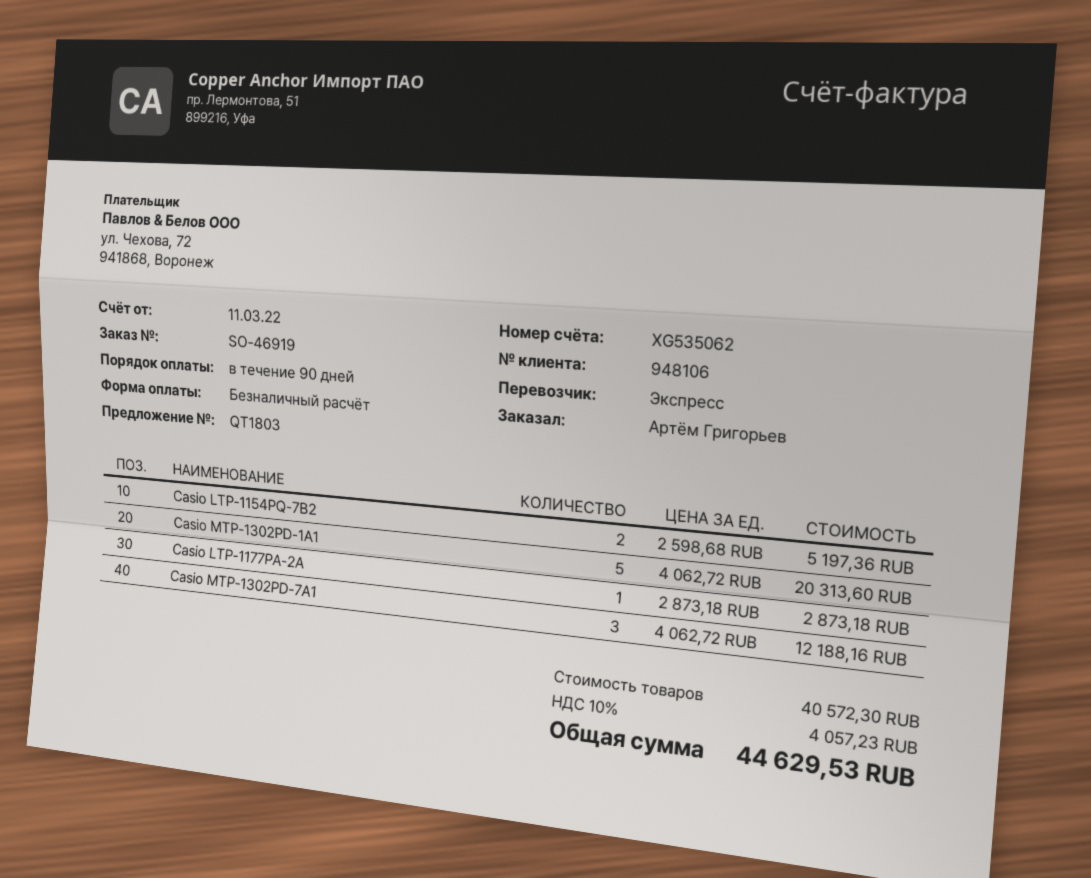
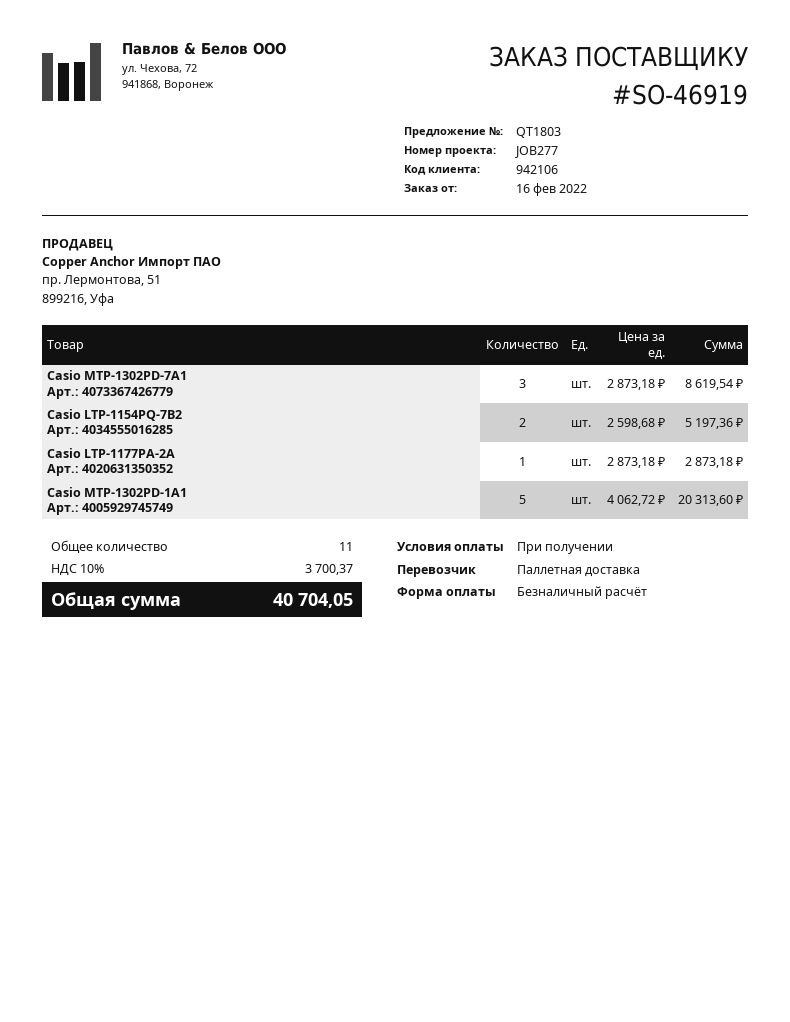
payment terms: 90 days -> on receipt
customer number: 948106 -> 942106
shipping method: express -> pallet freight
Casio MTP-1302PD-7A1: 3 x 4062.72 = 12188.16 -> 3 x 2873.18 = 8619.54
tax: 10% = 4057.23 -> 10% = 3700.37
total: 44629.53 -> 40704.05

